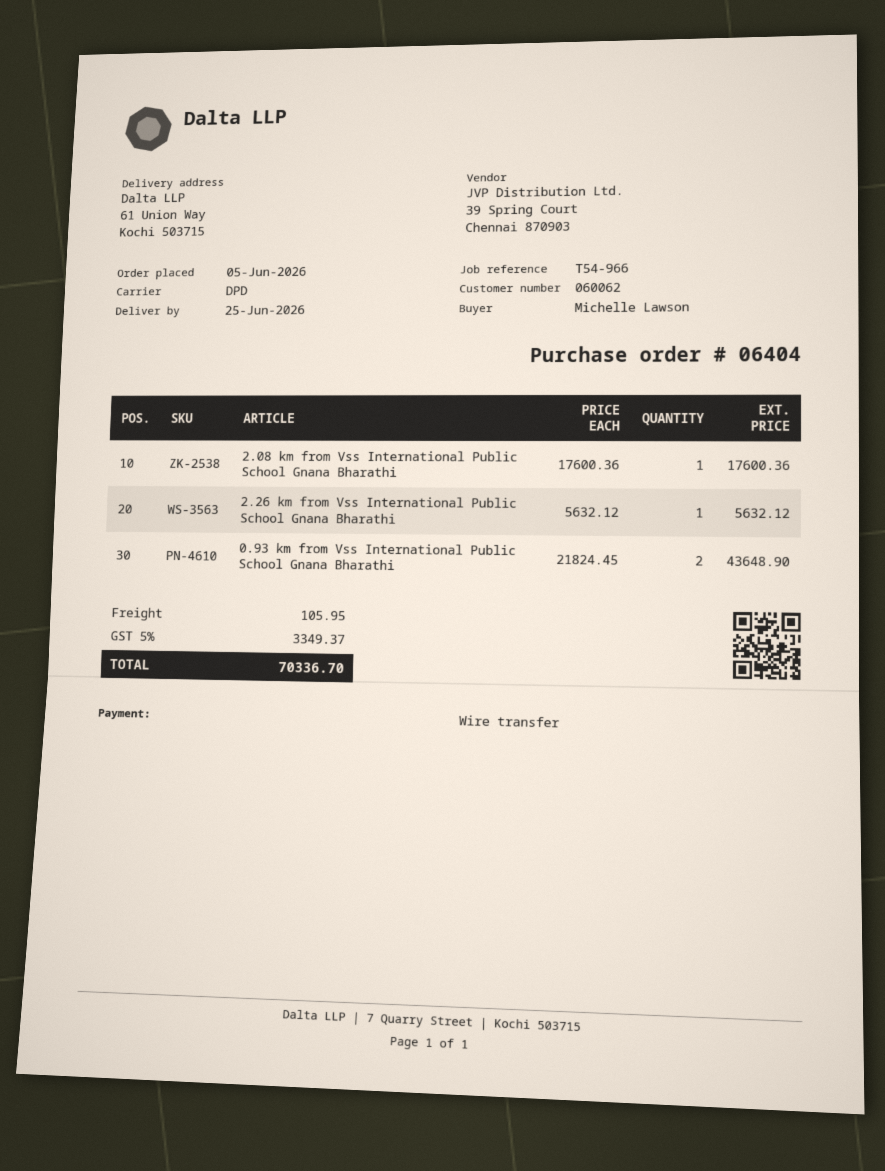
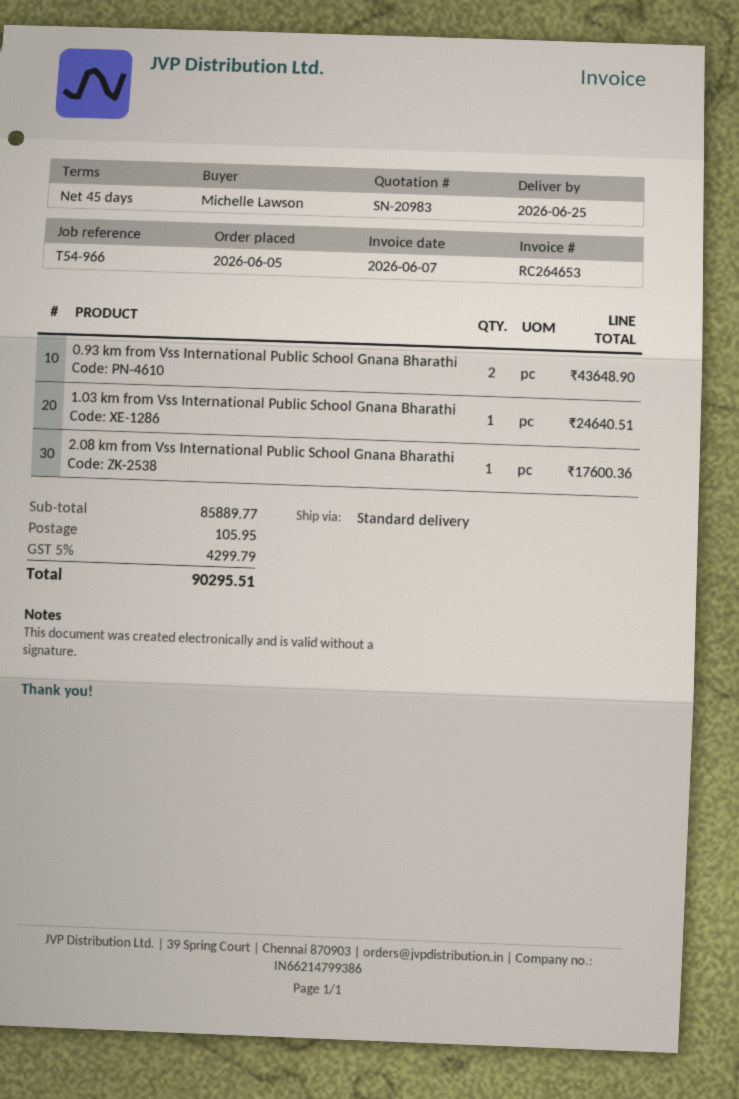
shipping method: DPD -> standard
2.26 km from Vss International Public School Gnana Bharathi: 1 for 5632.12 -> none
1.03 km from Vss International Public School Gnana Bharathi: none -> 1 for 24640.51
tax: 5% = 3349.37 -> 5% = 4299.79
total: 70336.70 -> 90295.51

